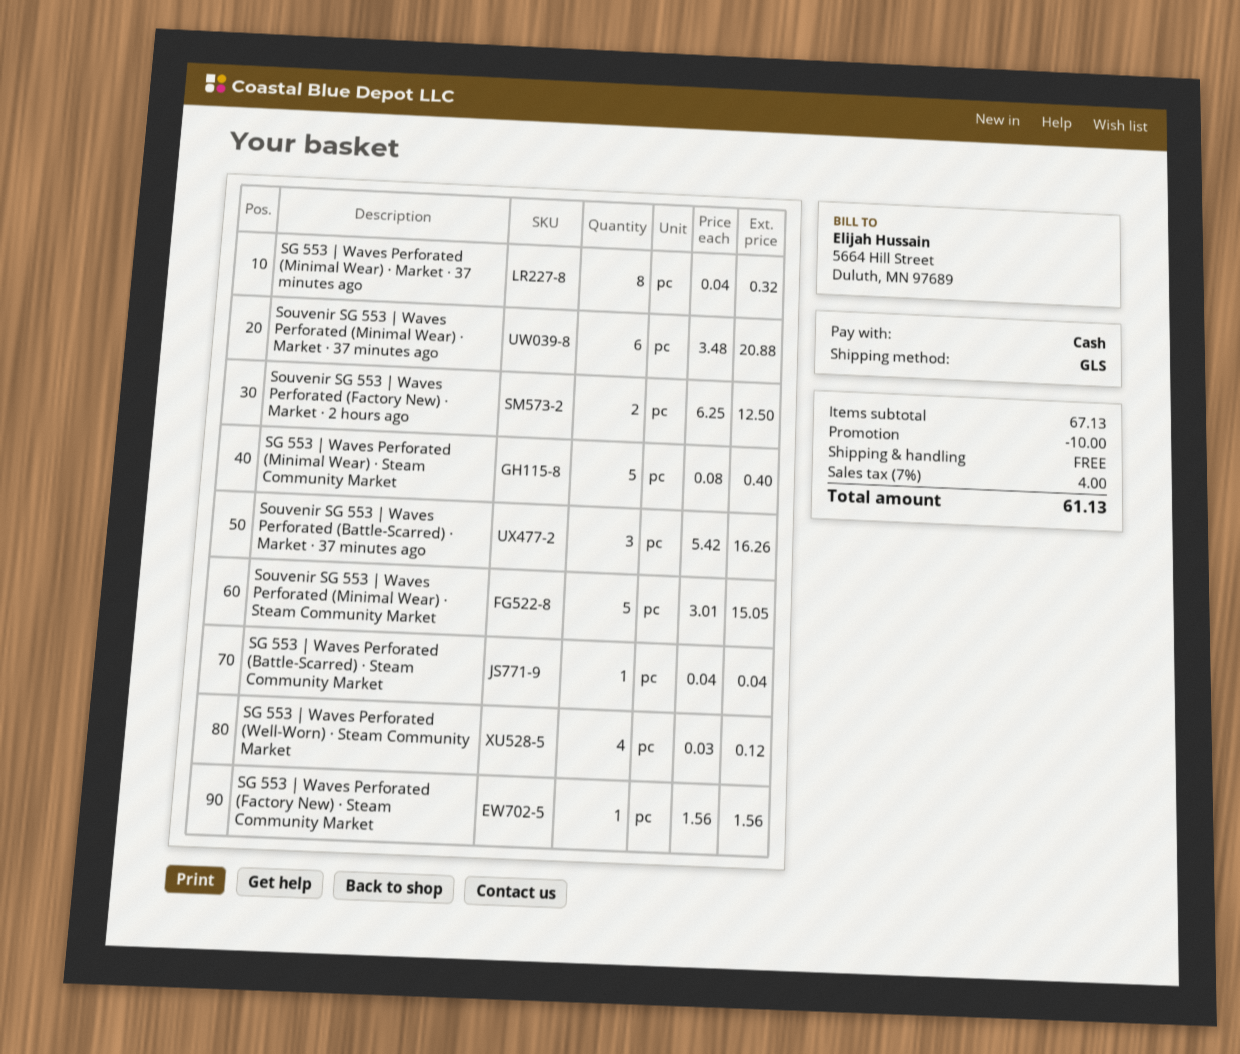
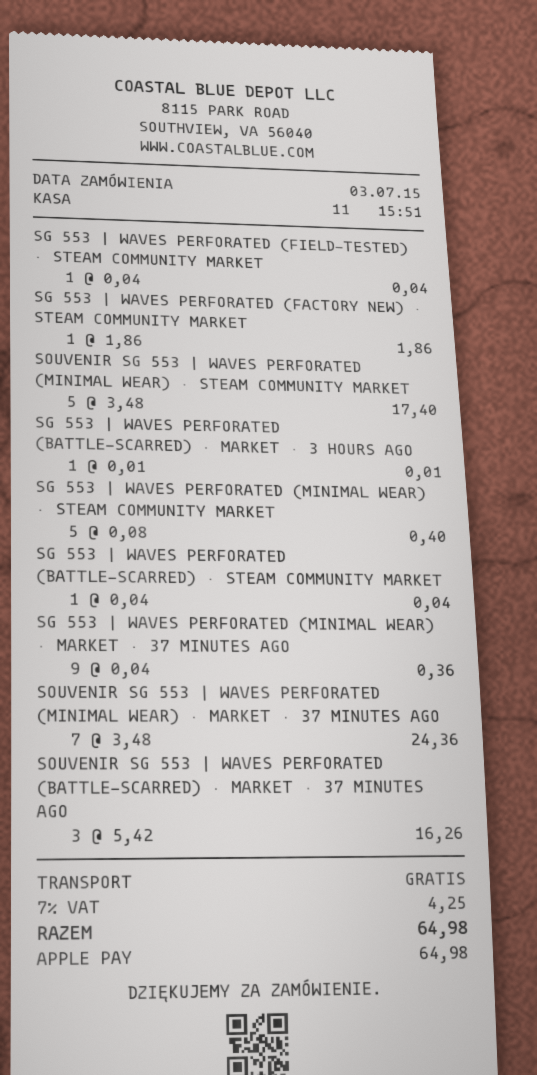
payment method: cash -> Apple Pay
SG 553 | Waves Perforated (Minimal Wear) · Market · 37 minutes ago: 8 x 0.04 = 0.32 -> 9 x 0.04 = 0.36
Souvenir SG 553 | Waves Perforated (Minimal Wear) · Market · 37 minutes ago: 6 x 3.48 = 20.88 -> 7 x 3.48 = 24.36
Souvenir SG 553 | Waves Perforated (Factory New) · Market · 2 hours ago: 2 x 6.25 = 12.50 -> none
Souvenir SG 553 | Waves Perforated (Minimal Wear) · Steam Community Market: 5 x 3.01 = 15.05 -> 5 x 3.48 = 17.40
SG 553 | Waves Perforated (Well-Worn) · Steam Community Market: 4 x 0.03 = 0.12 -> none
SG 553 | Waves Perforated (Factory New) · Steam Community Market: 1 x 1.56 = 1.56 -> 1 x 1.86 = 1.86
SG 553 | WAVES PERFORATED (FIELD-TESTED) · STEAM COMMUNITY MARKET: none -> 1 x 0.04 = 0.04
SG 553 | WAVES PERFORATED (BATTLE-SCARRED) · MARKET · 3 HOURS AGO: none -> 1 x 0.01 = 0.01
discount: 10.00 -> none
tax: 7% = 4.00 -> 7% = 4.25
total: 61.13 -> 64.98

